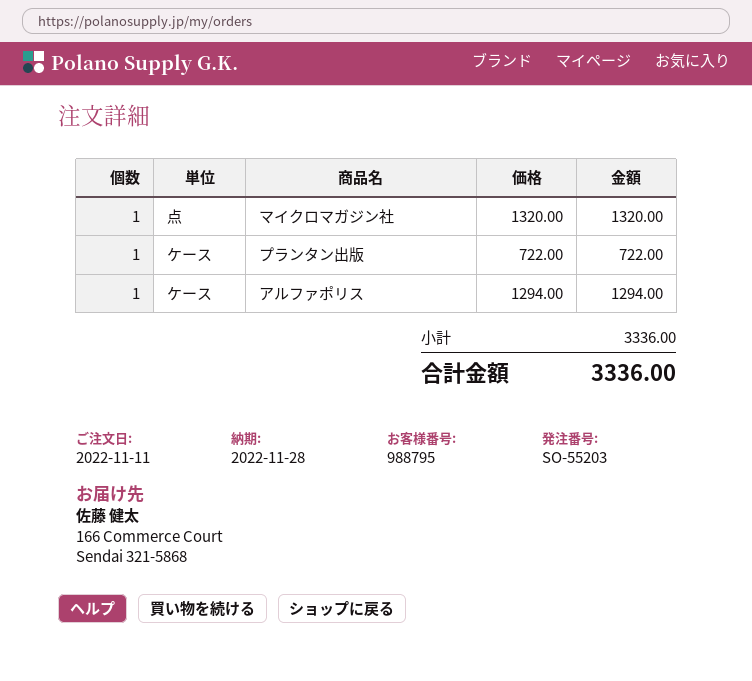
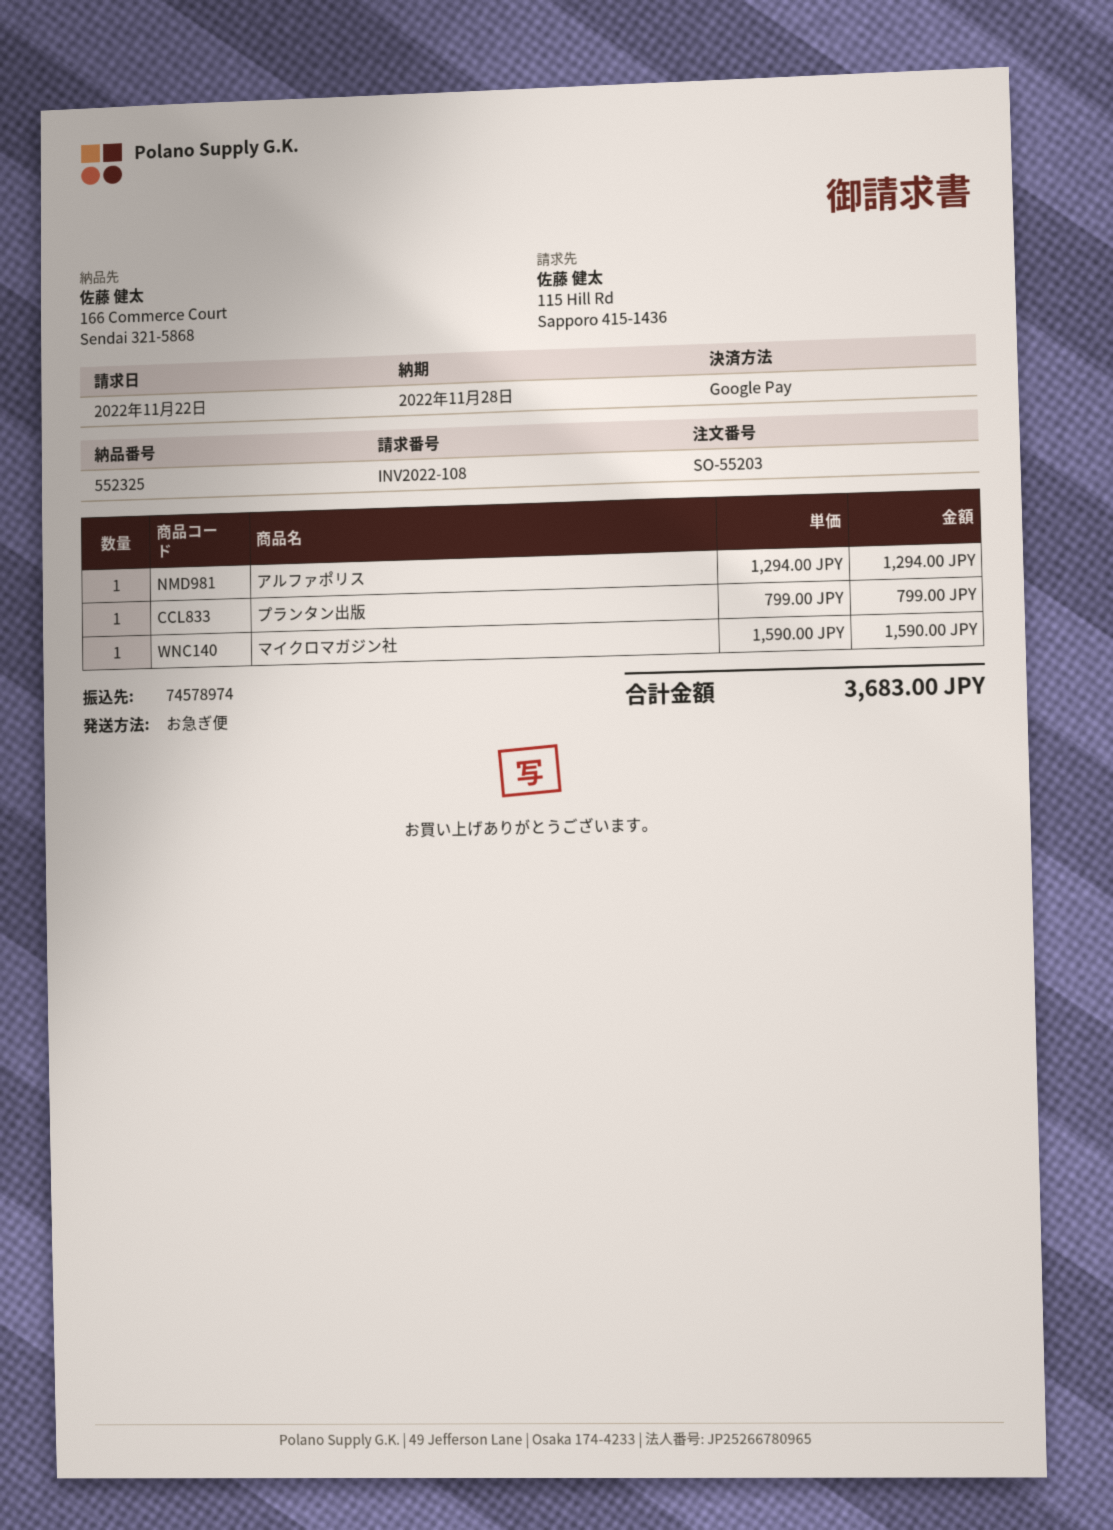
マイクロマガジン社: 1 x 1320.00 = 1320.00 -> 1 x 1590.00 = 1590.00
プランタン出版: 1 x 722.00 = 722.00 -> 1 x 799.00 = 799.00
total: 3336.00 -> 3683.00

